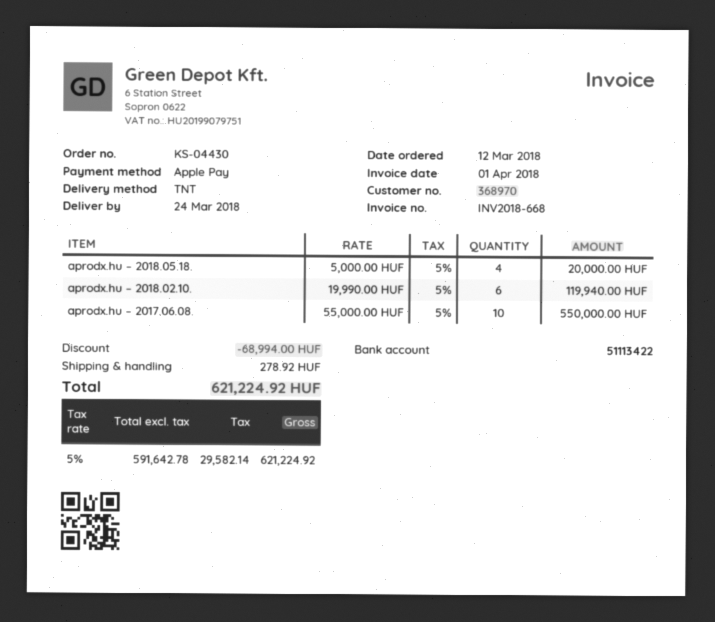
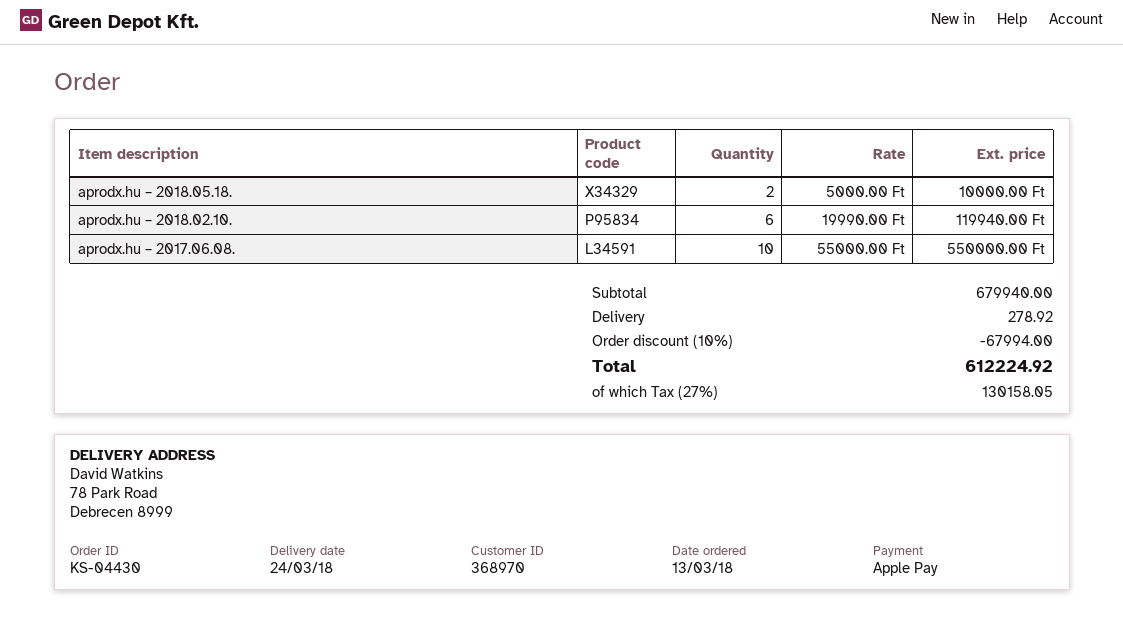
order date: 2018-03-12 -> 2018-03-13
aprodx.hu – 2018.05.18.: 4 x 5000.00 = 20000.00 -> 2 x 5000.00 = 10000.00
discount: 68994.00 -> 67994.00
tax: 5% = 29582.14 -> 27% = 130158.05
total: 621224.92 -> 612224.92

